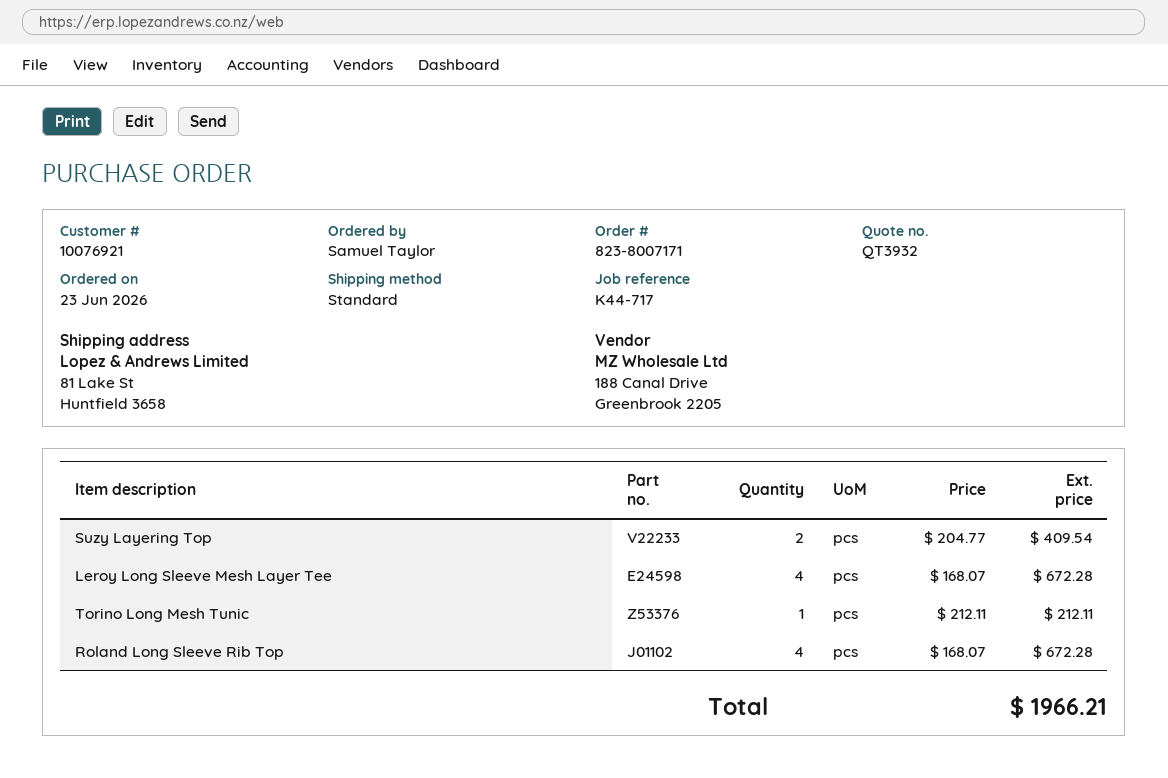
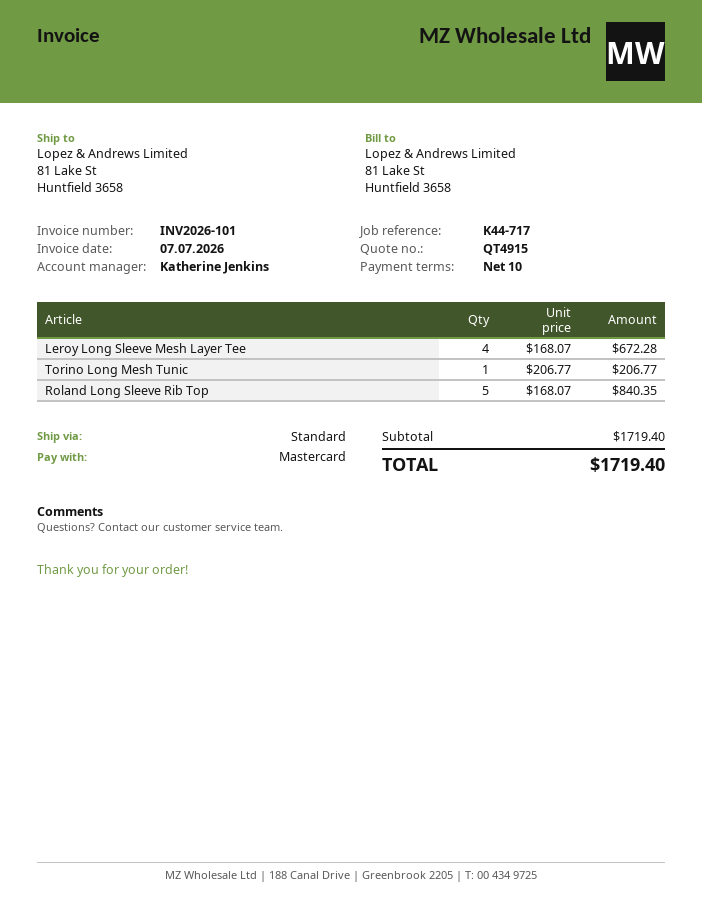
quote number: QT3932 -> QT4915
Suzy Layering Top: 2 x 204.77 = 409.54 -> none
Torino Long Mesh Tunic: 1 x 212.11 = 212.11 -> 1 x 206.77 = 206.77
Roland Long Sleeve Rib Top: 4 x 168.07 = 672.28 -> 5 x 168.07 = 840.35
total: 1966.21 -> 1719.40

